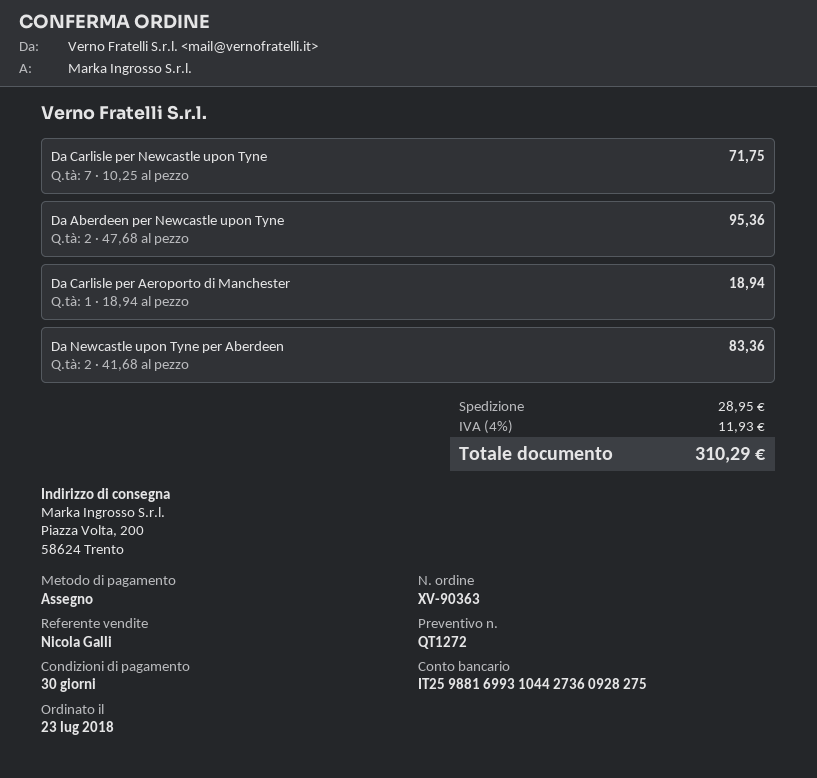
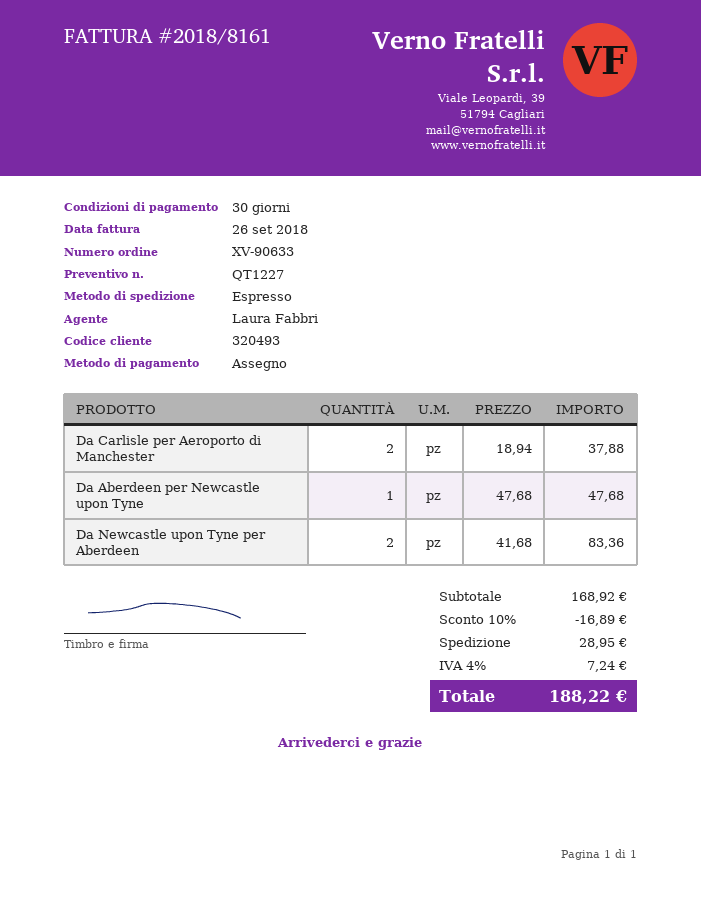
quote number: QT1272 -> QT1227
order number: XV-90363 -> XV-90633
sales rep: Nicola Galli -> Laura Fabbri
Da Carlisle per Newcastle upon Tyne: 7 x 10.25 = 71.75 -> none
Da Aberdeen per Newcastle upon Tyne: 2 x 47.68 = 95.36 -> 1 x 47.68 = 47.68
Da Carlisle per Aeroporto di Manchester: 1 x 18.94 = 18.94 -> 2 x 18.94 = 37.88
discount: none -> 10% = 16.89
tax: 4% = 11.93 -> 4% = 7.24
total: 310.29 -> 188.22

